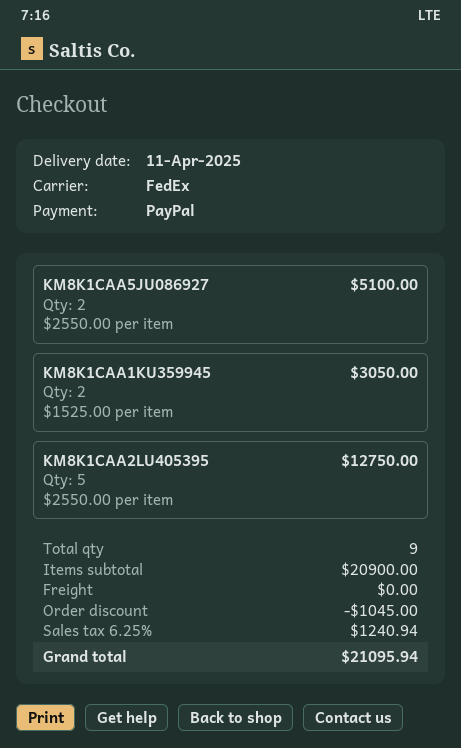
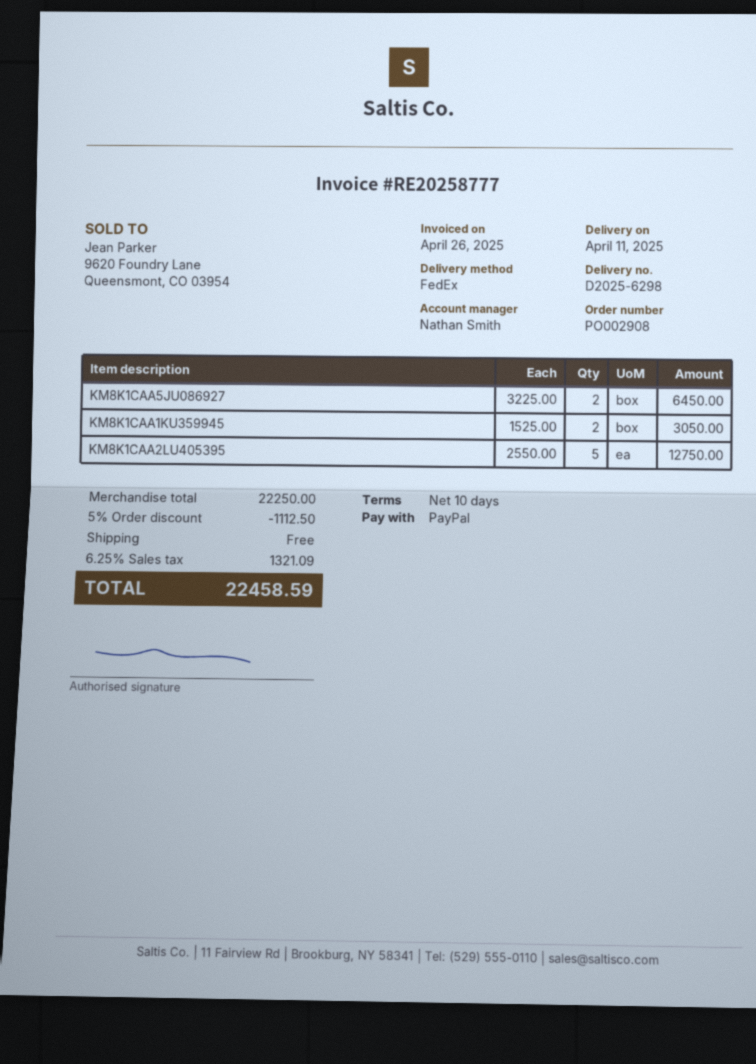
KM8K1CAA5JU086927: 2 x 2550.00 = 5100.00 -> 2 x 3225.00 = 6450.00
subtotal: 20900.00 -> 22250.00
discount: 1045.00 -> 1112.50
tax: 6.25% = 1240.94 -> 6.25% = 1321.09
total: 21095.94 -> 22458.59

